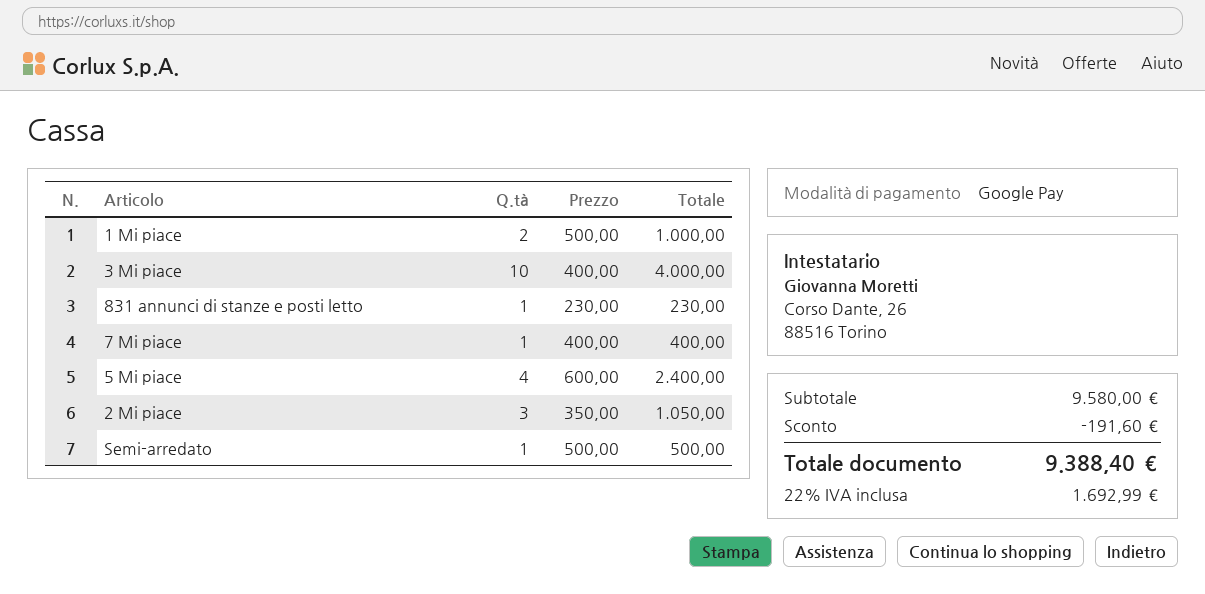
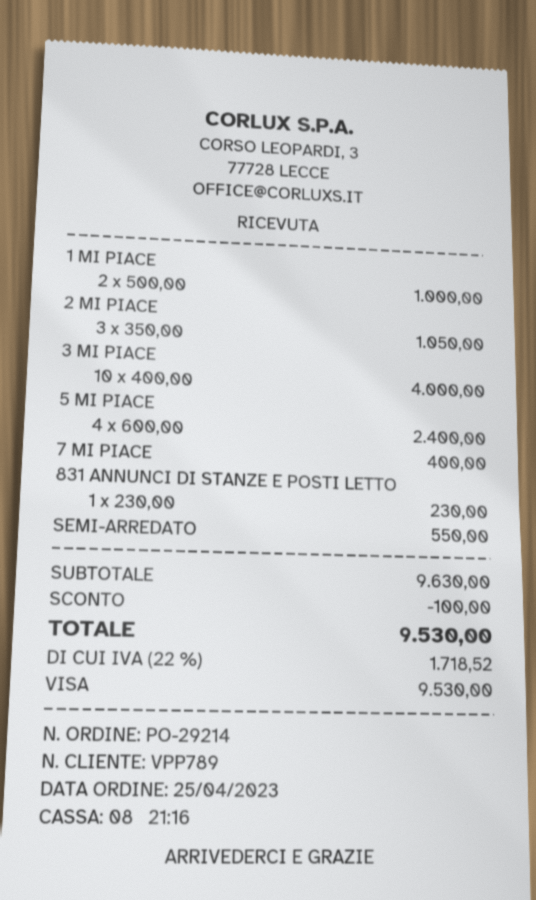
payment method: Google Pay -> Visa
Semi-arredato: 1 x 500.00 = 500.00 -> 1 x 550.00 = 550.00
subtotal: 9580.00 -> 9630.00
discount: 191.60 -> 100.00
tax: 22% = 1692.99 -> 22% = 1718.52
total: 9388.40 -> 9530.00

